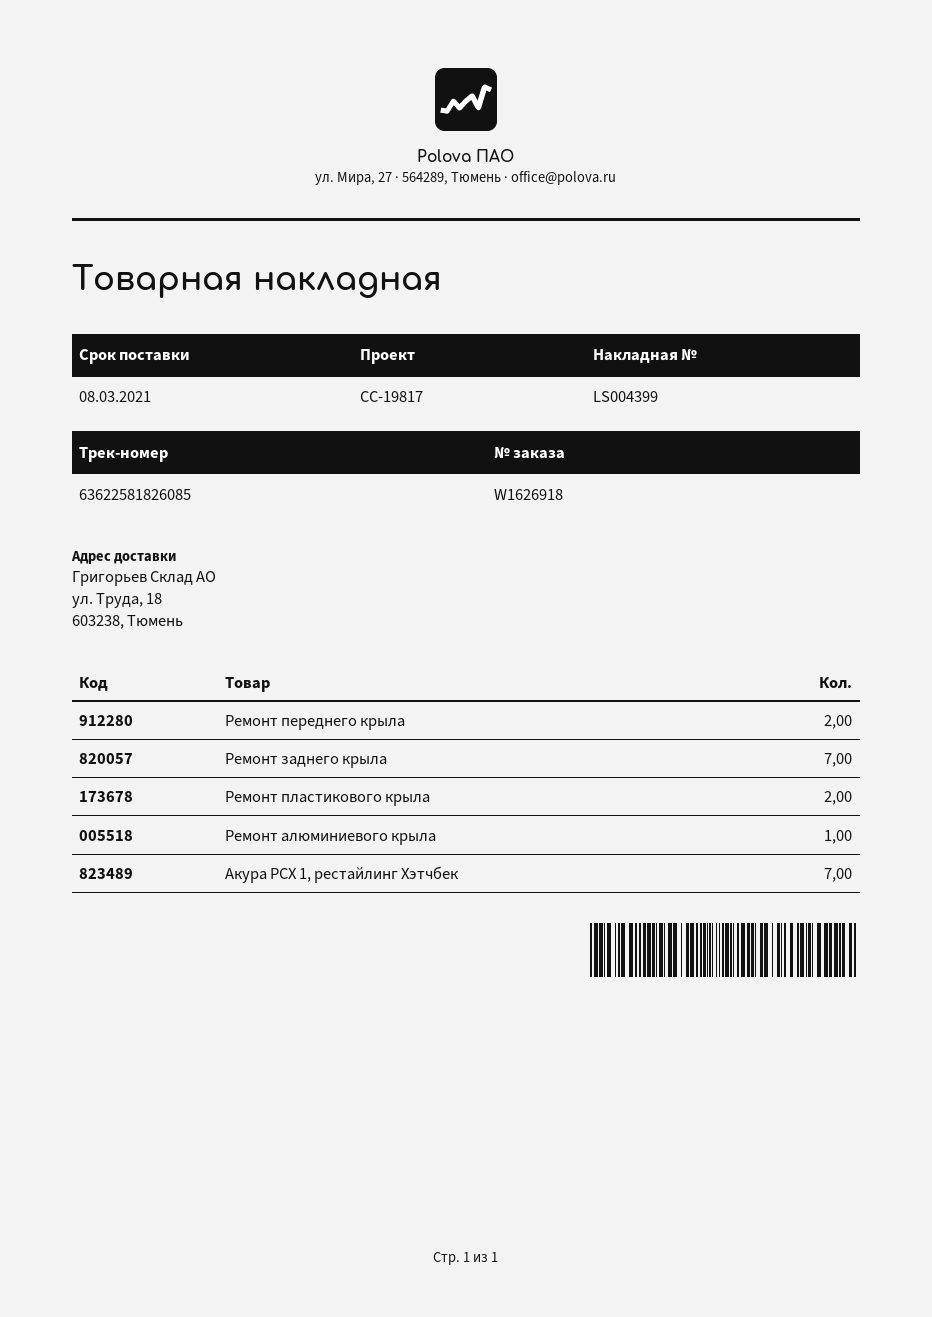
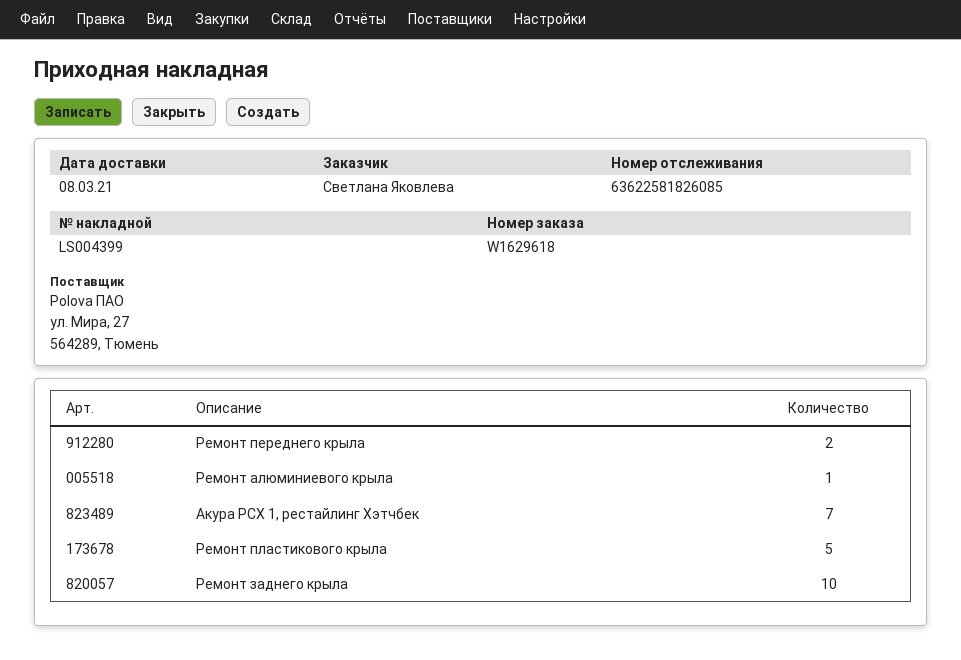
order number: W1626918 -> W1629618
Ремонт заднего крыла: 7 -> 10
Ремонт пластикового крыла: 2 -> 5

